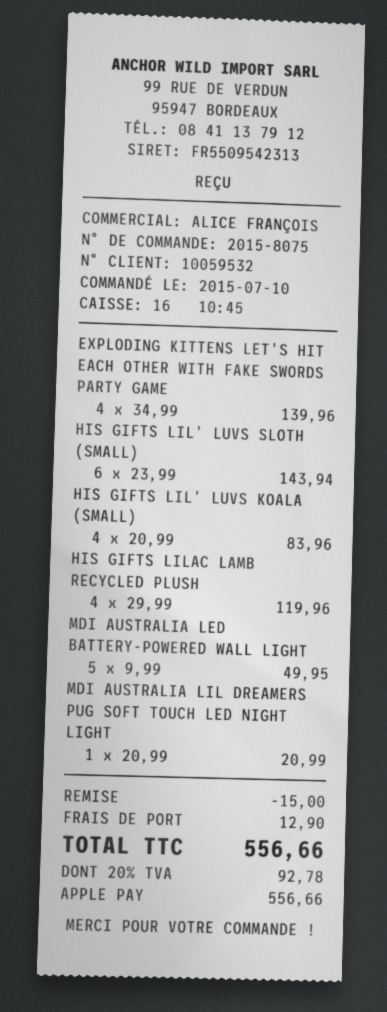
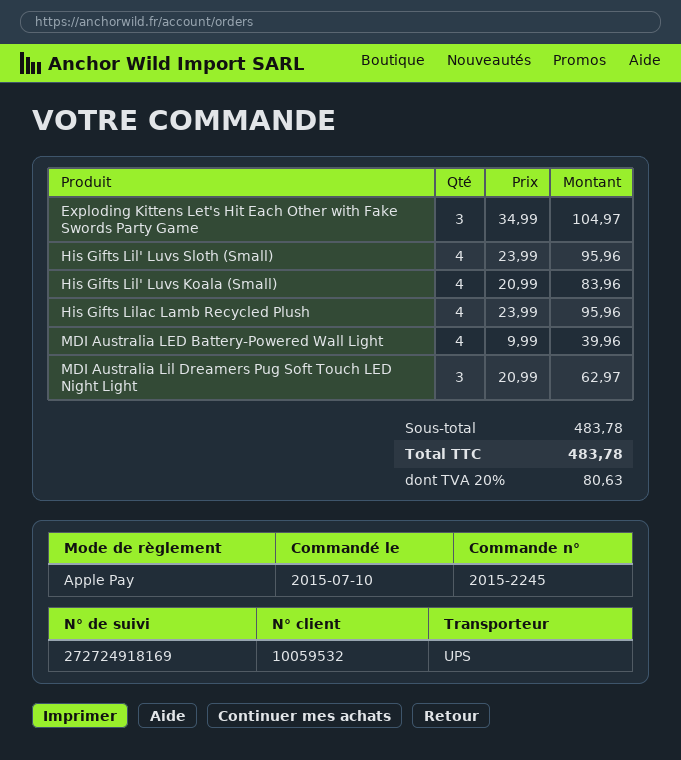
order number: 2015-8075 -> 2015-2245
EXPLODING KITTENS LET'S HIT EACH OTHER WITH FAKE SWORDS PARTY GAME: 4 x 34.99 = 139.96 -> 3 x 34.99 = 104.97
HIS GIFTS LIL' LUVS SLOTH (SMALL): 6 x 23.99 = 143.94 -> 4 x 23.99 = 95.96
HIS GIFTS LILAC LAMB RECYCLED PLUSH: 4 x 29.99 = 119.96 -> 4 x 23.99 = 95.96
MDI AUSTRALIA LED BATTERY-POWERED WALL LIGHT: 5 x 9.99 = 49.95 -> 4 x 9.99 = 39.96
MDI AUSTRALIA LIL DREAMERS PUG SOFT TOUCH LED NIGHT LIGHT: 1 x 20.99 = 20.99 -> 3 x 20.99 = 62.97
discount: 15.00 -> none
shipping: 12.90 -> none
tax: 20% = 92.78 -> 20% = 80.63
total: 556.66 -> 483.78

